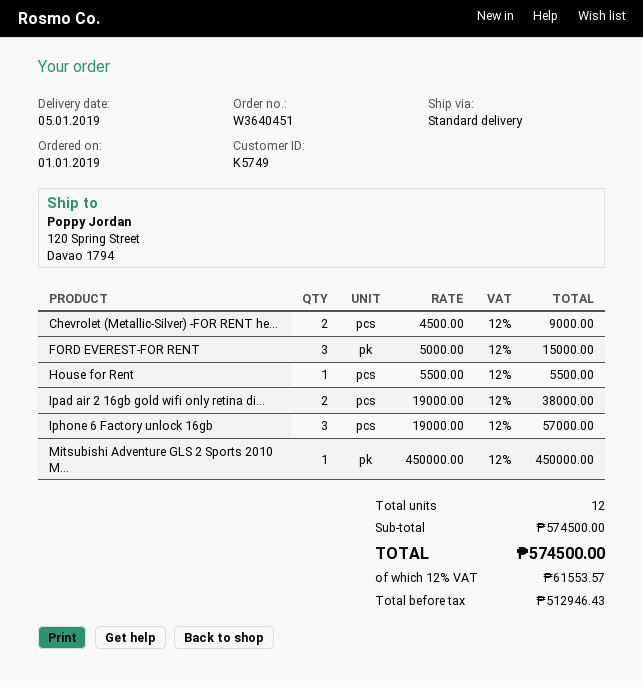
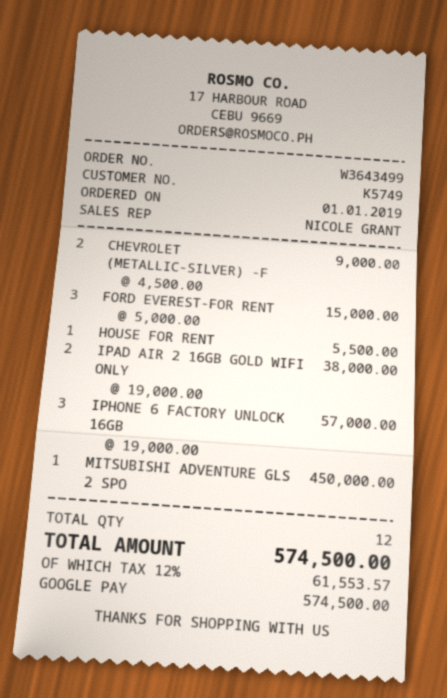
order number: W3640451 -> W3643499

